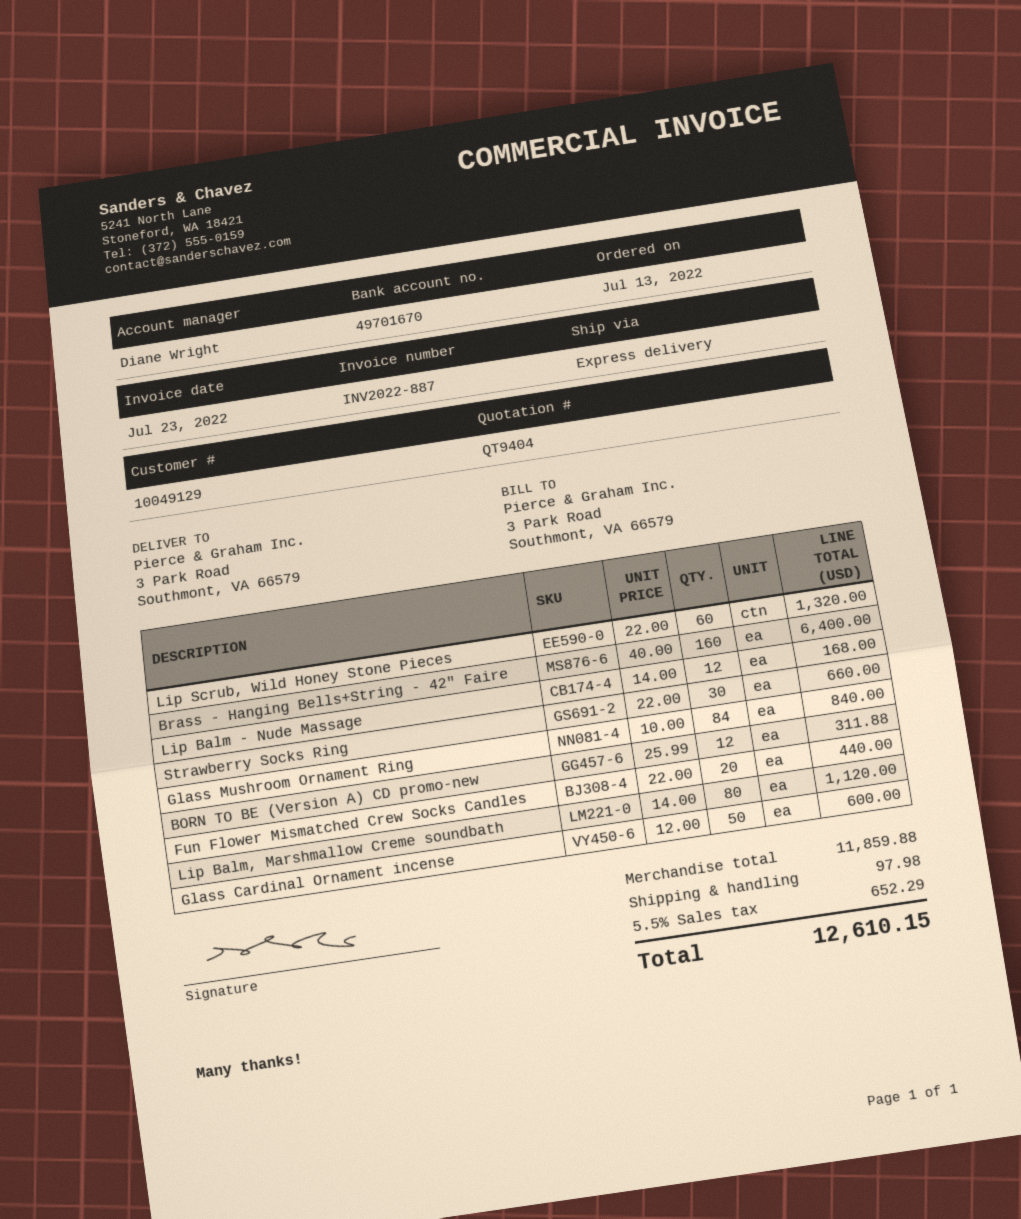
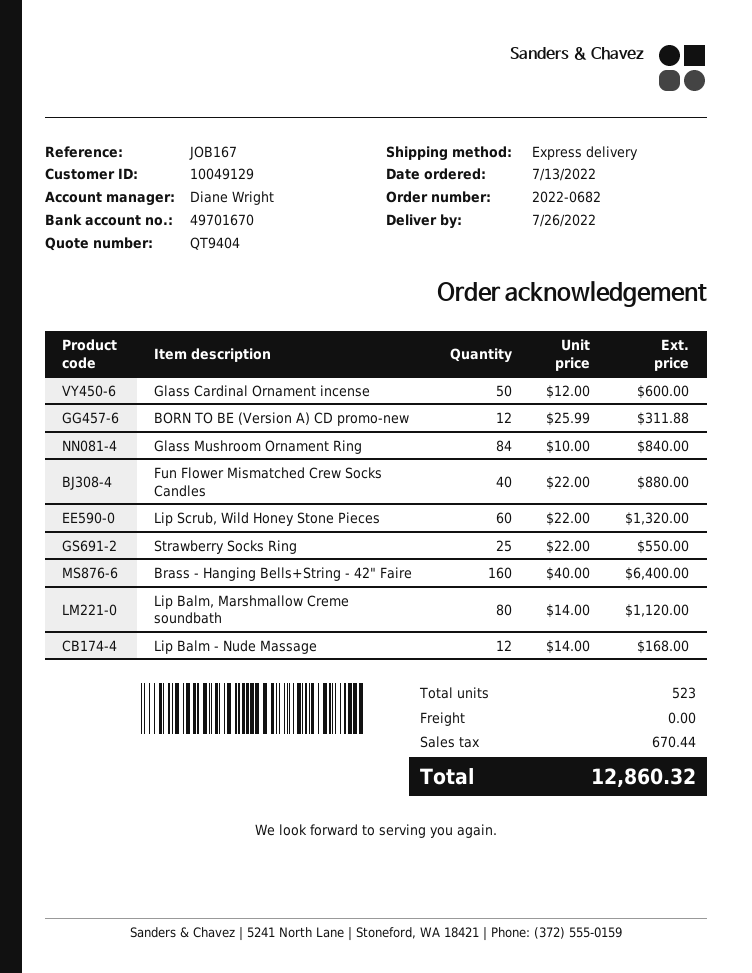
Strawberry Socks Ring: 30 x 22.00 = 660.00 -> 25 x 22.00 = 550.00
Fun Flower Mismatched Crew Socks Candles: 20 x 22.00 = 440.00 -> 40 x 22.00 = 880.00
shipping: 97.98 -> 0.00
tax: 652.29 -> 670.44
total: 12610.15 -> 12860.32

